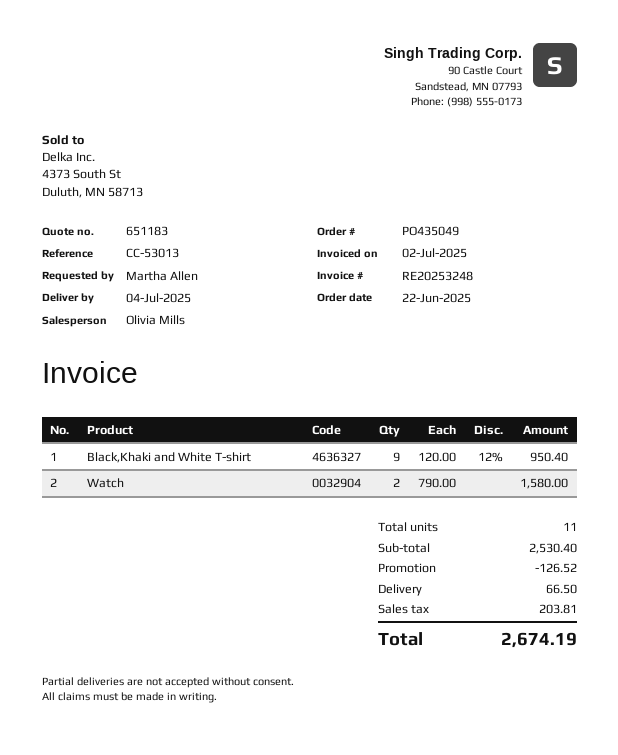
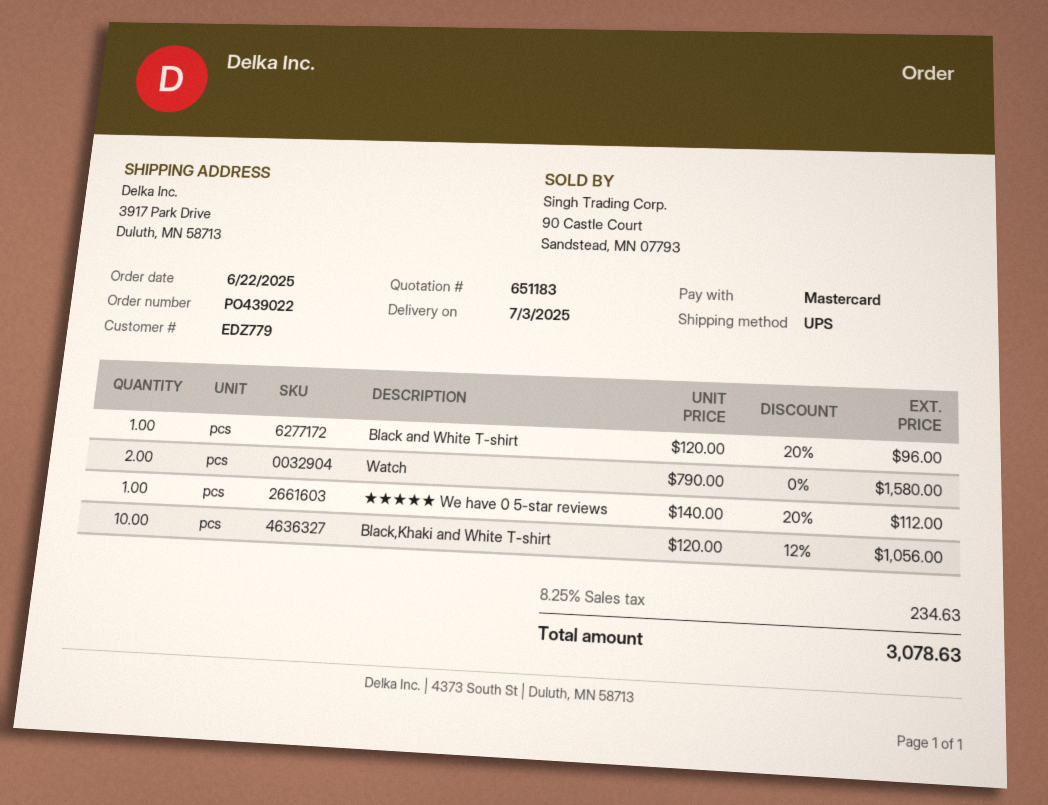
order number: PO435049 -> PO439022
delivery date: 2025-07-04 -> 2025-07-03
Black,Khaki and White T-shirt: 9 x 120.00 - 12% = 950.40 -> 10 x 120.00 - 12% = 1056.00
Black and White T-shirt: none -> 1 x 120.00 - 20% = 96.00
★★★★★ We have 0 5-star reviews: none -> 1 x 140.00 - 20% = 112.00
discount: 126.52 -> none
shipping: 66.50 -> none
tax: 203.81 -> 234.63
total: 2674.19 -> 3078.63

